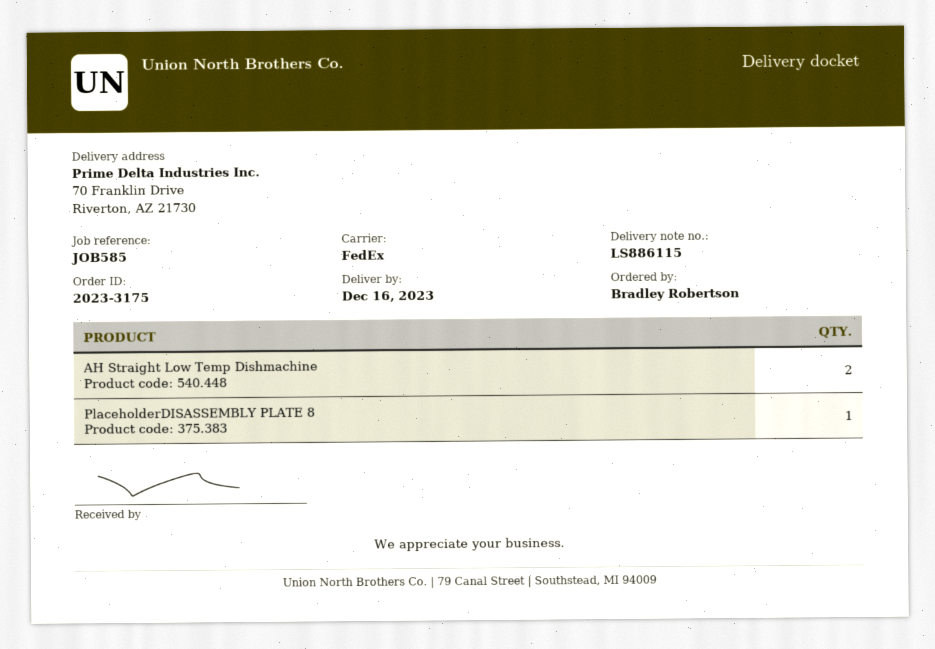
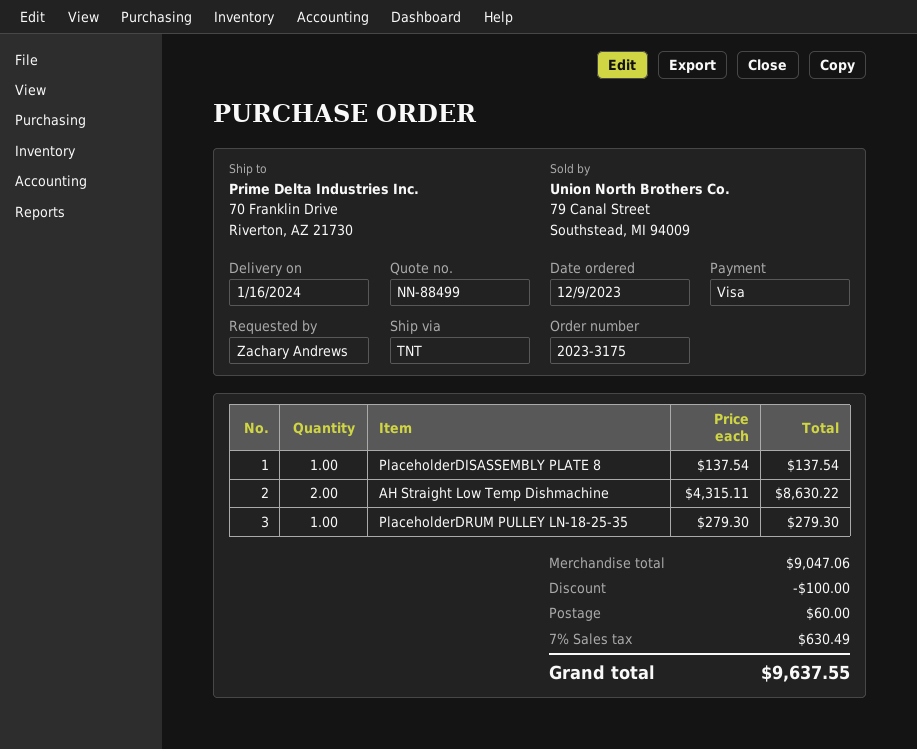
delivery date: 2023-12-16 -> 2024-01-16
ordered by: Bradley Robertson -> Zachary Andrews
shipping method: FedEx -> TNT
PlaceholderDRUM PULLEY LN-18-25-35: none -> 1

